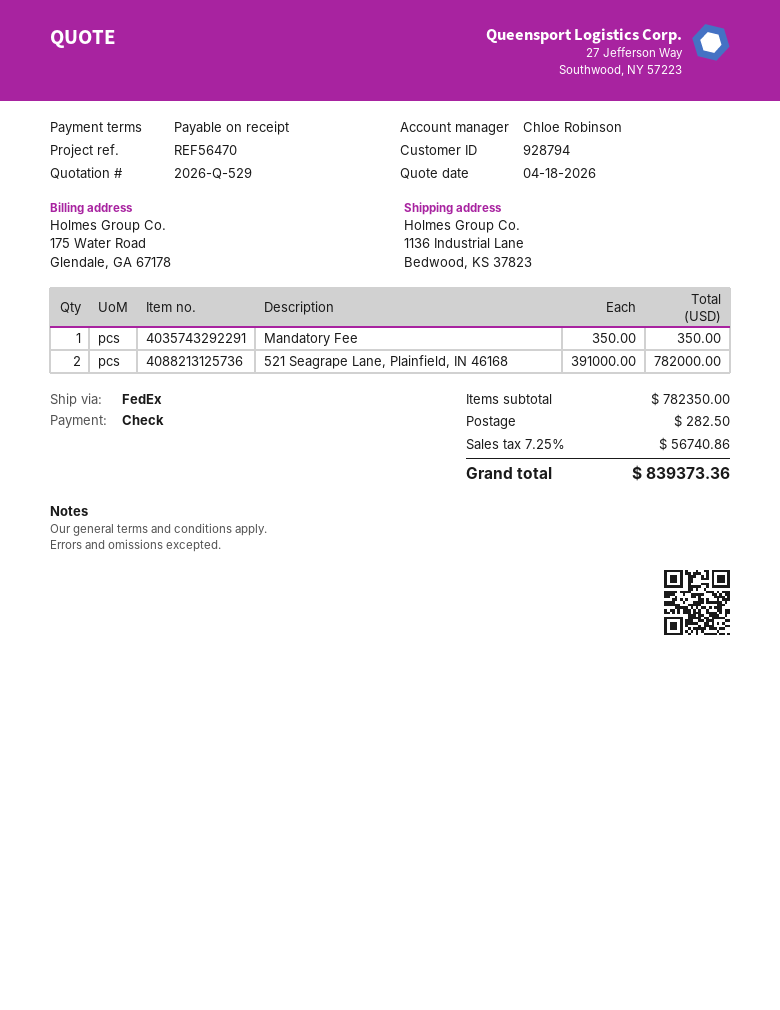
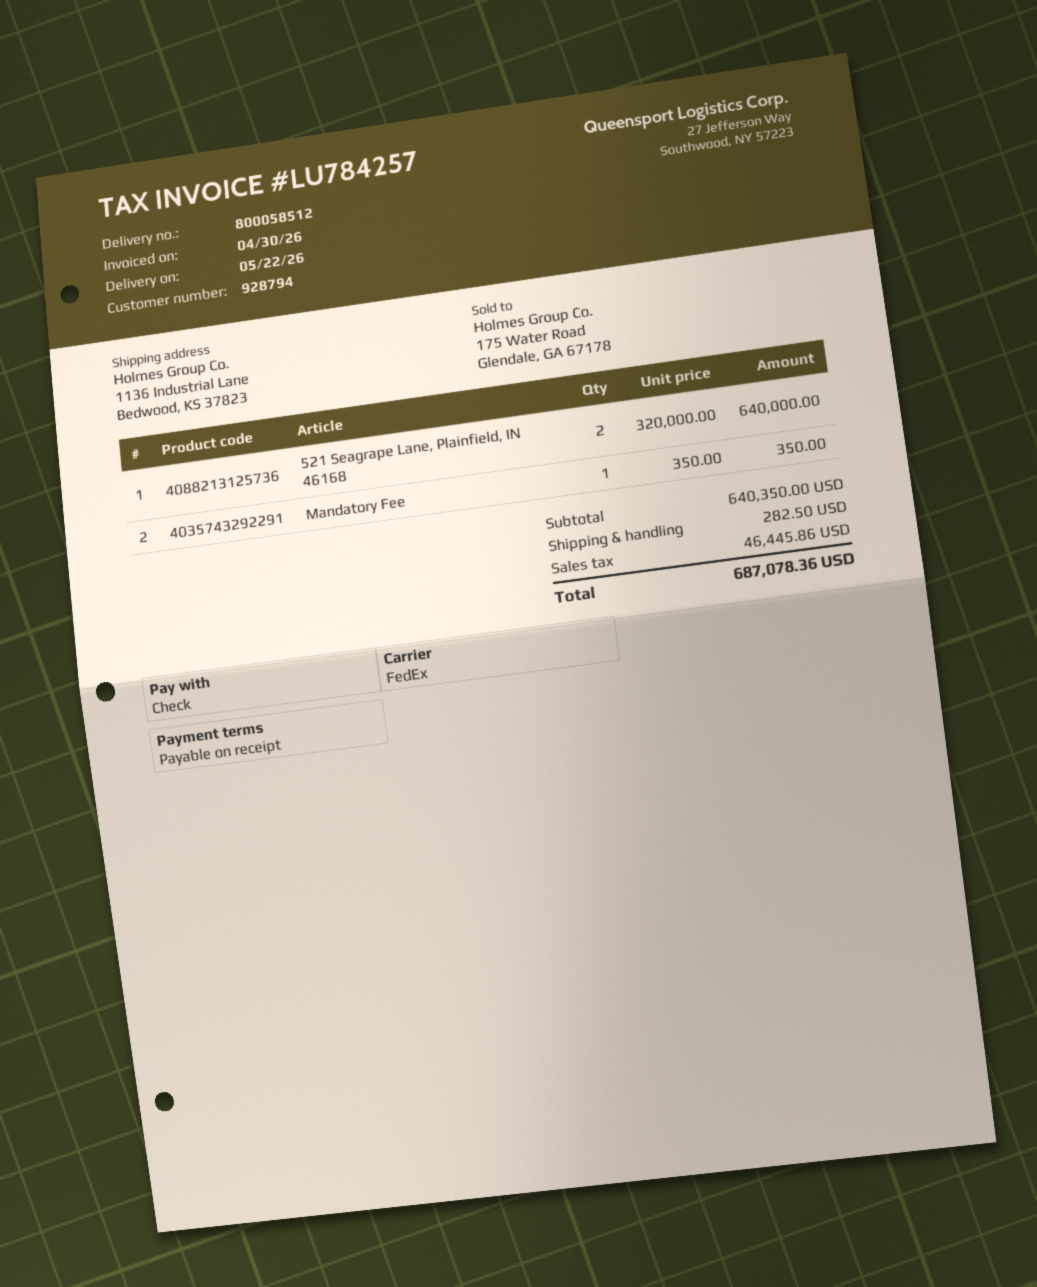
521 Seagrape Lane, Plainfield, IN 46168: 2 x 391000.00 = 782000.00 -> 2 x 320000.00 = 640000.00
subtotal: 782350.00 -> 640350.00
tax: 56740.86 -> 46445.86
total: 839373.36 -> 687078.36

